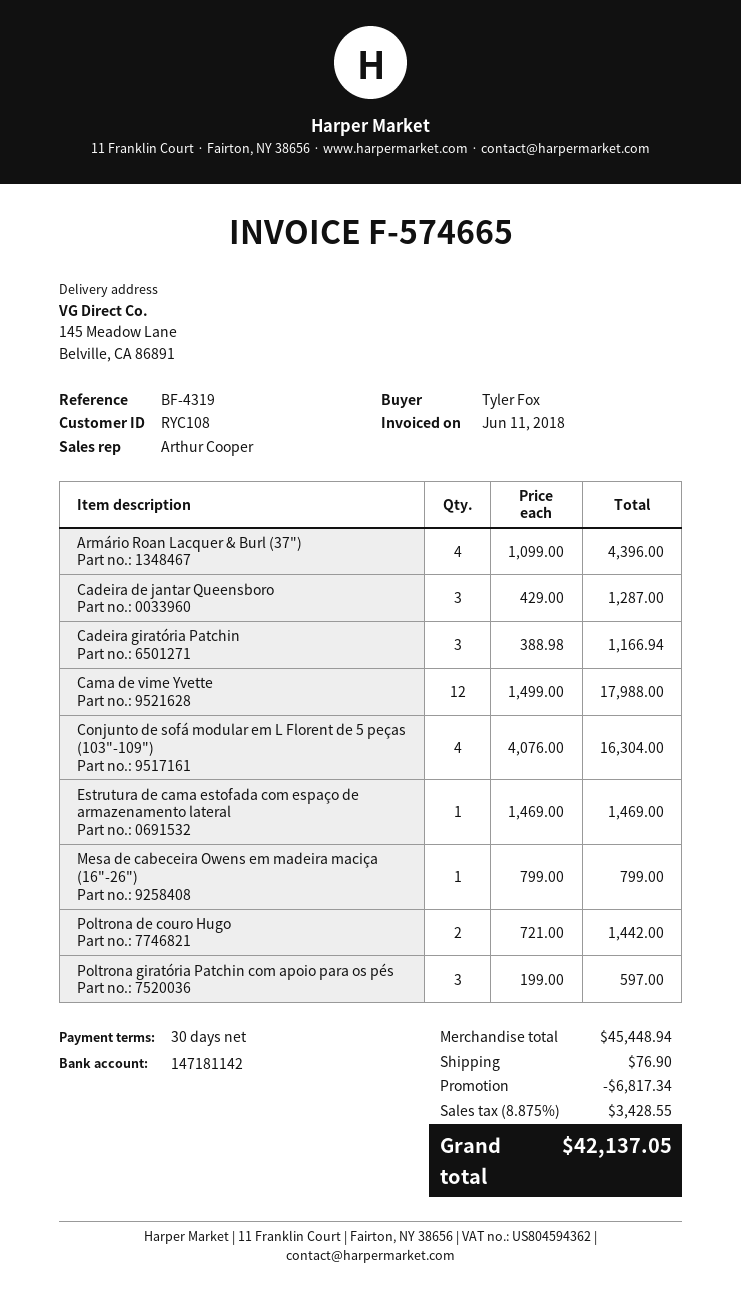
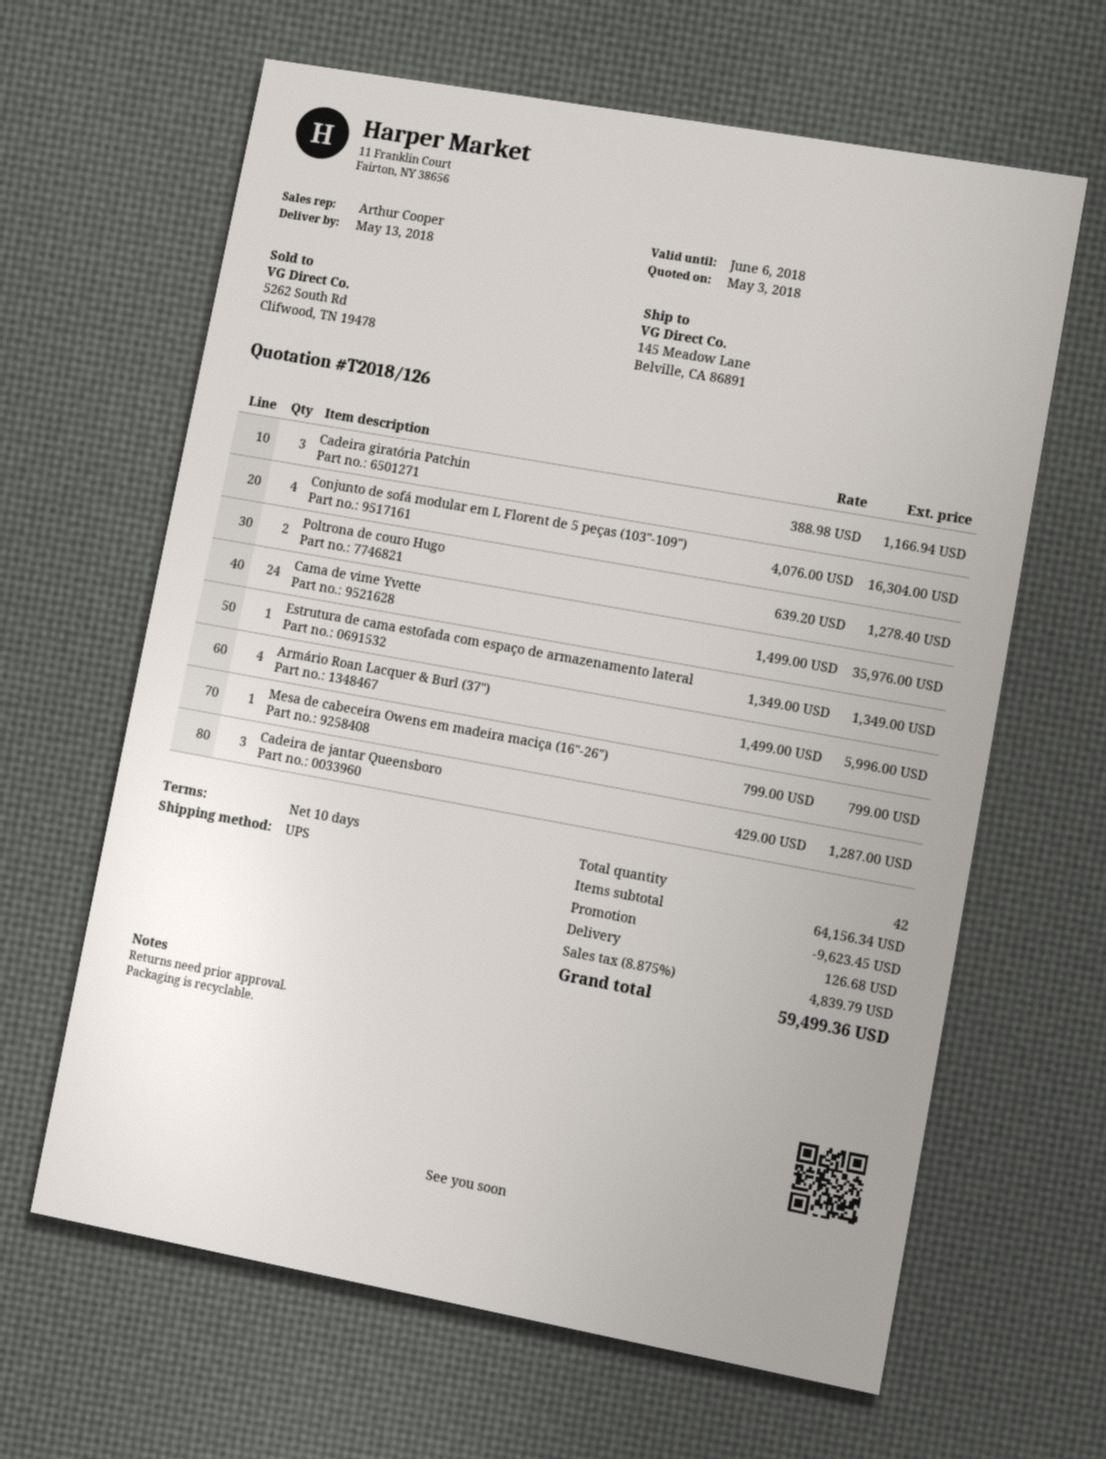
payment terms: 30 days -> 10 days
Armário Roan Lacquer & Burl (37"): 4 x 1099.00 = 4396.00 -> 4 x 1499.00 = 5996.00
Cama de vime Yvette: 12 x 1499.00 = 17988.00 -> 24 x 1499.00 = 35976.00
Estrutura de cama estofada com espaço de armazenamento lateral: 1 x 1469.00 = 1469.00 -> 1 x 1349.00 = 1349.00
Poltrona de couro Hugo: 2 x 721.00 = 1442.00 -> 2 x 639.20 = 1278.40
Poltrona giratória Patchin com apoio para os pés: 3 x 199.00 = 597.00 -> none
subtotal: 45448.94 -> 64156.34
discount: 6817.34 -> 9623.45
shipping: 76.90 -> 126.68
tax: 8.875% = 3428.55 -> 8.875% = 4839.79
total: 42137.05 -> 59499.36

